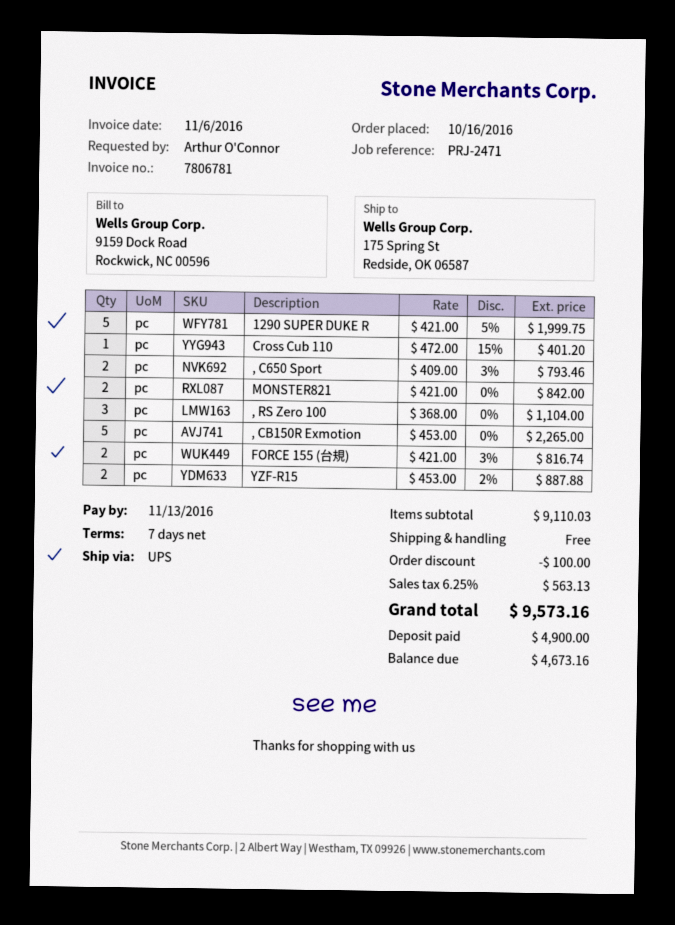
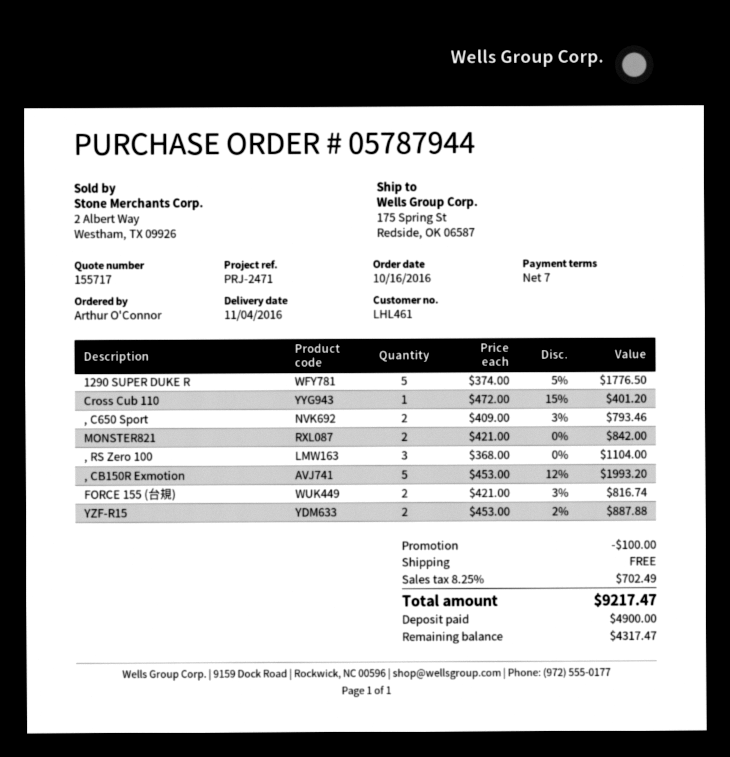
1290 SUPER DUKE R: 5 x 421.00 - 5% = 1999.75 -> 5 x 374.00 - 5% = 1776.50
, CB150R Exmotion: 5 x 453.00 = 2265.00 -> 5 x 453.00 - 12% = 1993.20
tax: 6.25% = 563.13 -> 8.25% = 702.49
total: 9573.16 -> 9217.47
balance: 4673.16 -> 4317.47

